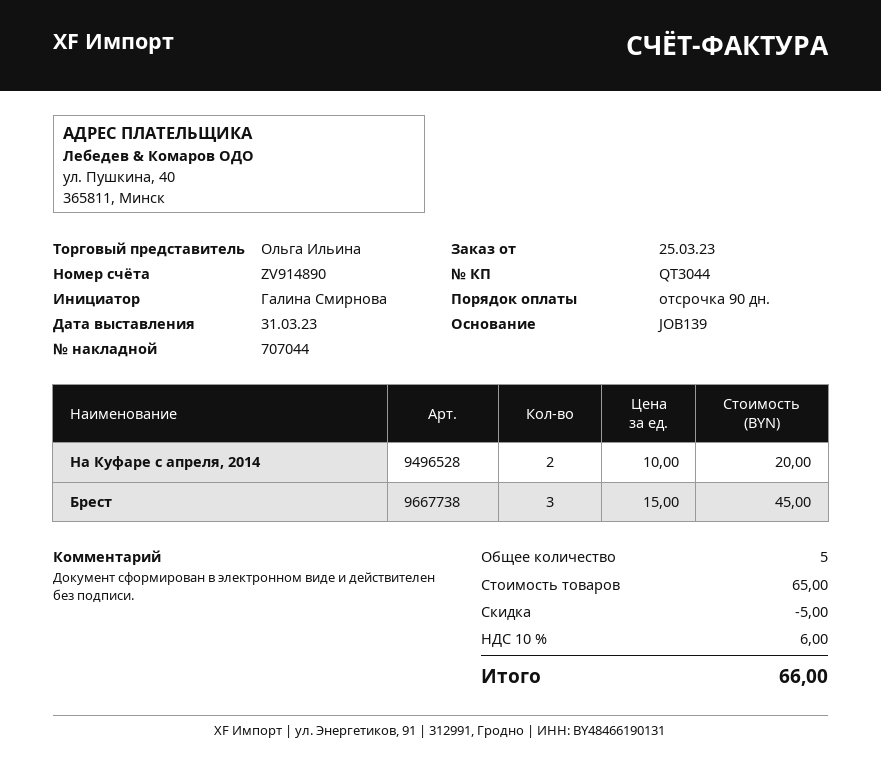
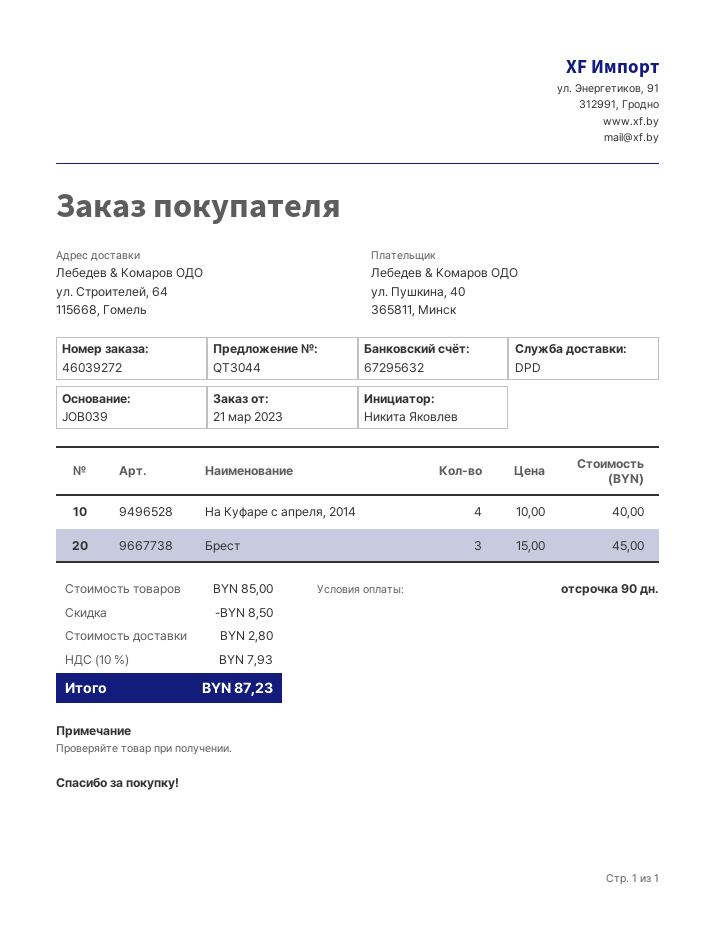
order date: 2023-03-25 -> 2023-03-21
reference: JOB139 -> JOB039
ordered by: Галина Смирнова -> Никита Яковлев
На Куфаре с апреля, 2014: 2 x 10.00 = 20.00 -> 4 x 10.00 = 40.00
subtotal: 65.00 -> 85.00
discount: 5.00 -> 8.50
shipping: none -> 2.80
tax: 10% = 6.00 -> 10% = 7.93
total: 66.00 -> 87.23

